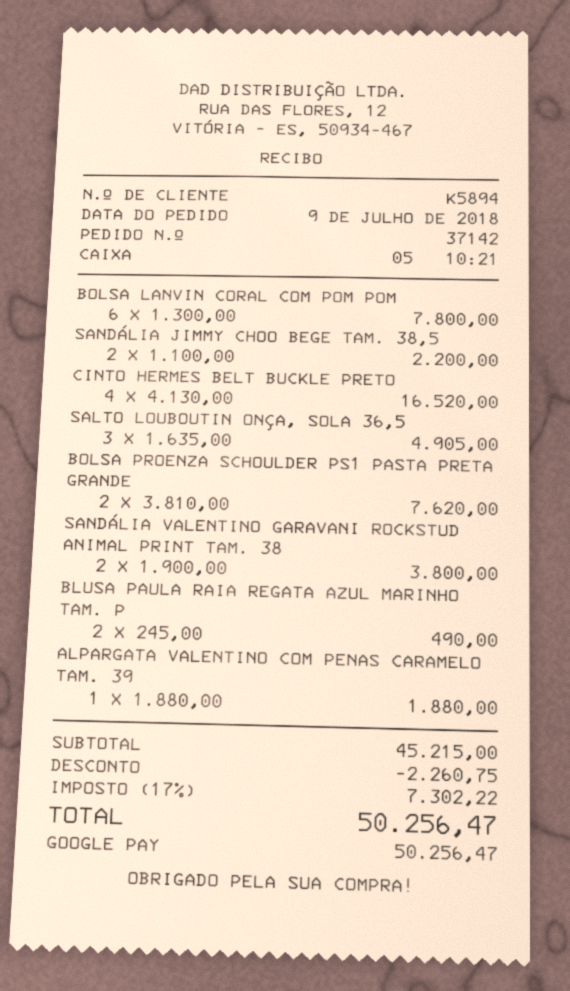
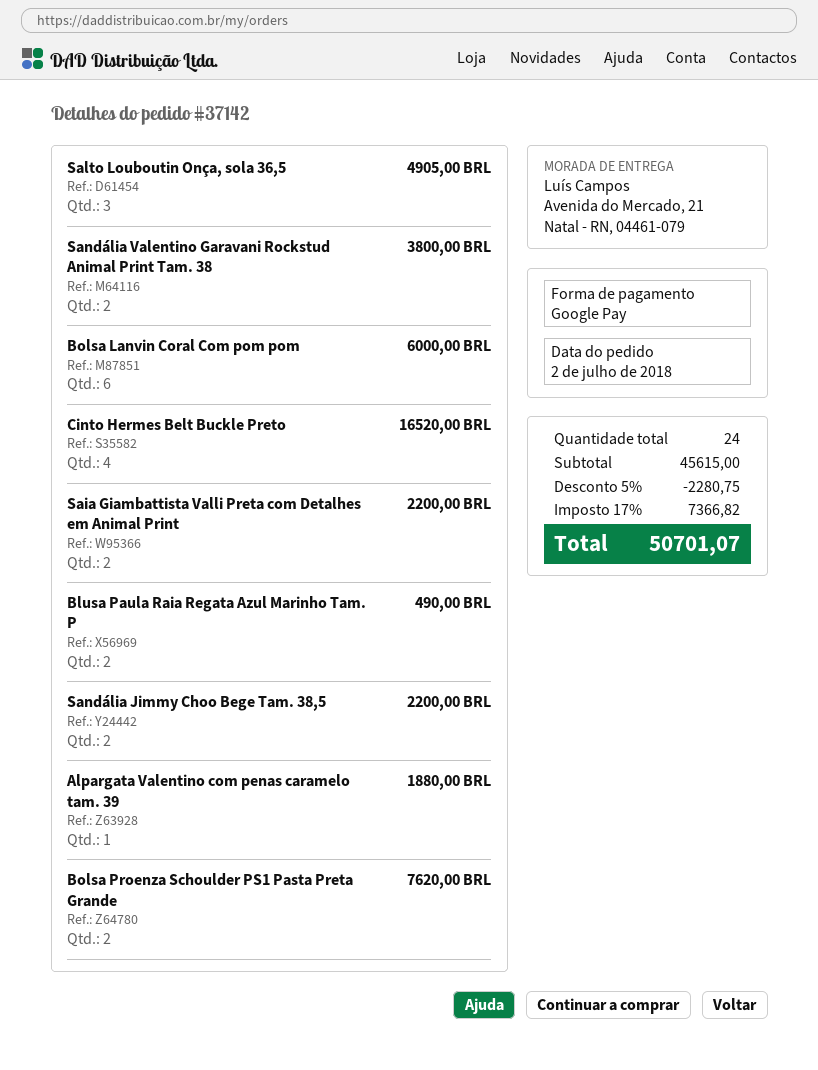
order date: 2018-07-09 -> 2018-07-02
BOLSA LANVIN CORAL COM POM POM: 6 for 7800.00 -> 6 for 6000.00
Saia Giambattista Valli Preta com Detalhes em Animal Print: none -> 2 for 2200.00
subtotal: 45215.00 -> 45615.00
discount: 2260.75 -> 2280.75
tax: 17% = 7302.22 -> 17% = 7366.82
total: 50256.47 -> 50701.07

